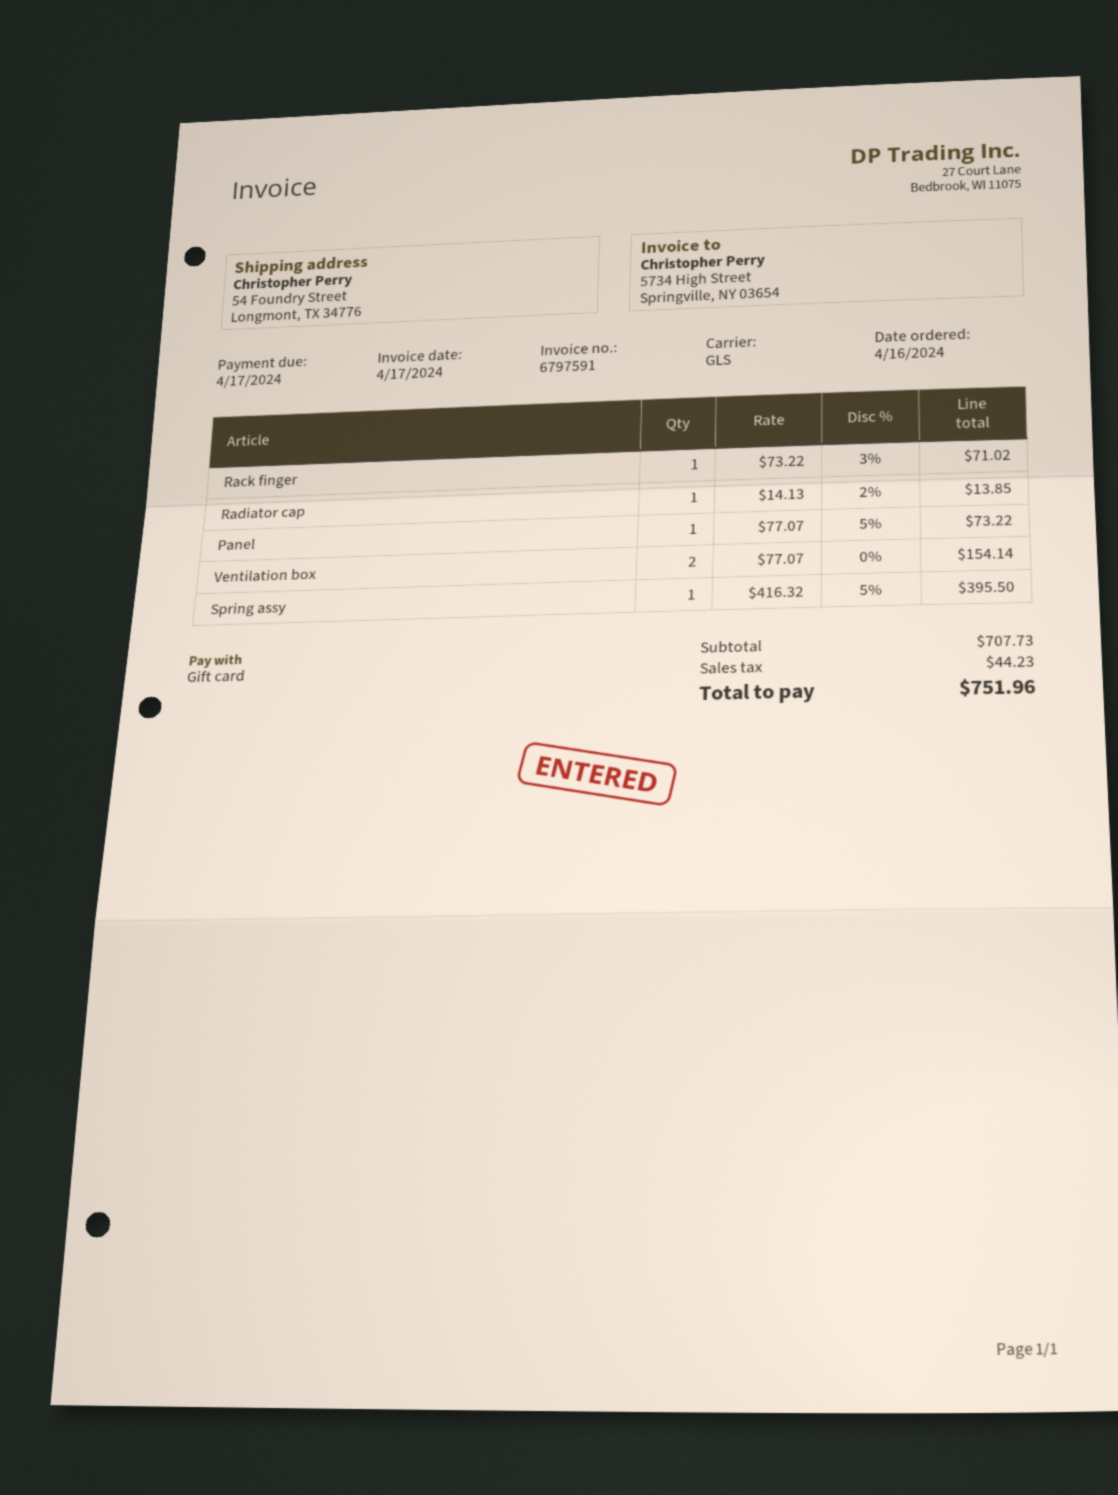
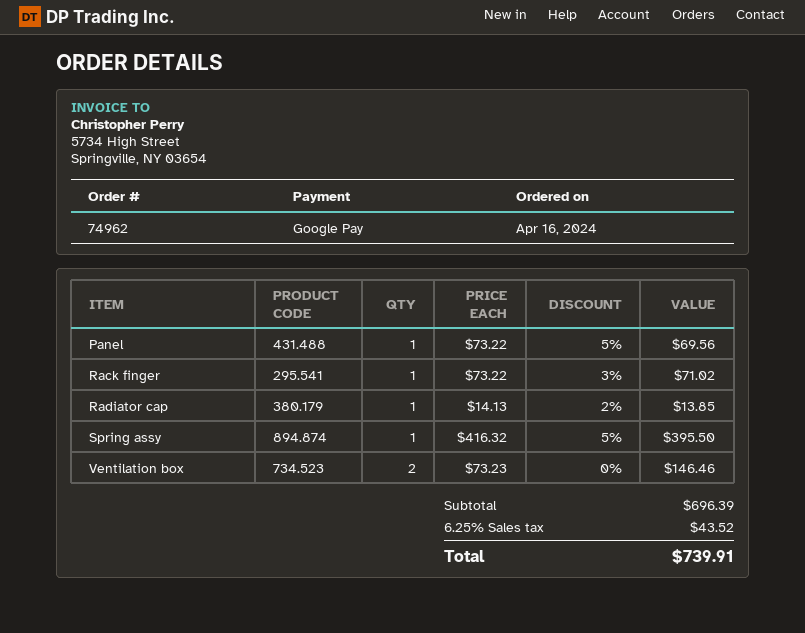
payment method: gift card -> Google Pay
Panel: 1 x 77.07 - 5% = 73.22 -> 1 x 73.22 - 5% = 69.56
Ventilation box: 2 x 77.07 = 154.14 -> 2 x 73.23 = 146.46
subtotal: 707.73 -> 696.39
tax: 44.23 -> 43.52
total: 751.96 -> 739.91

